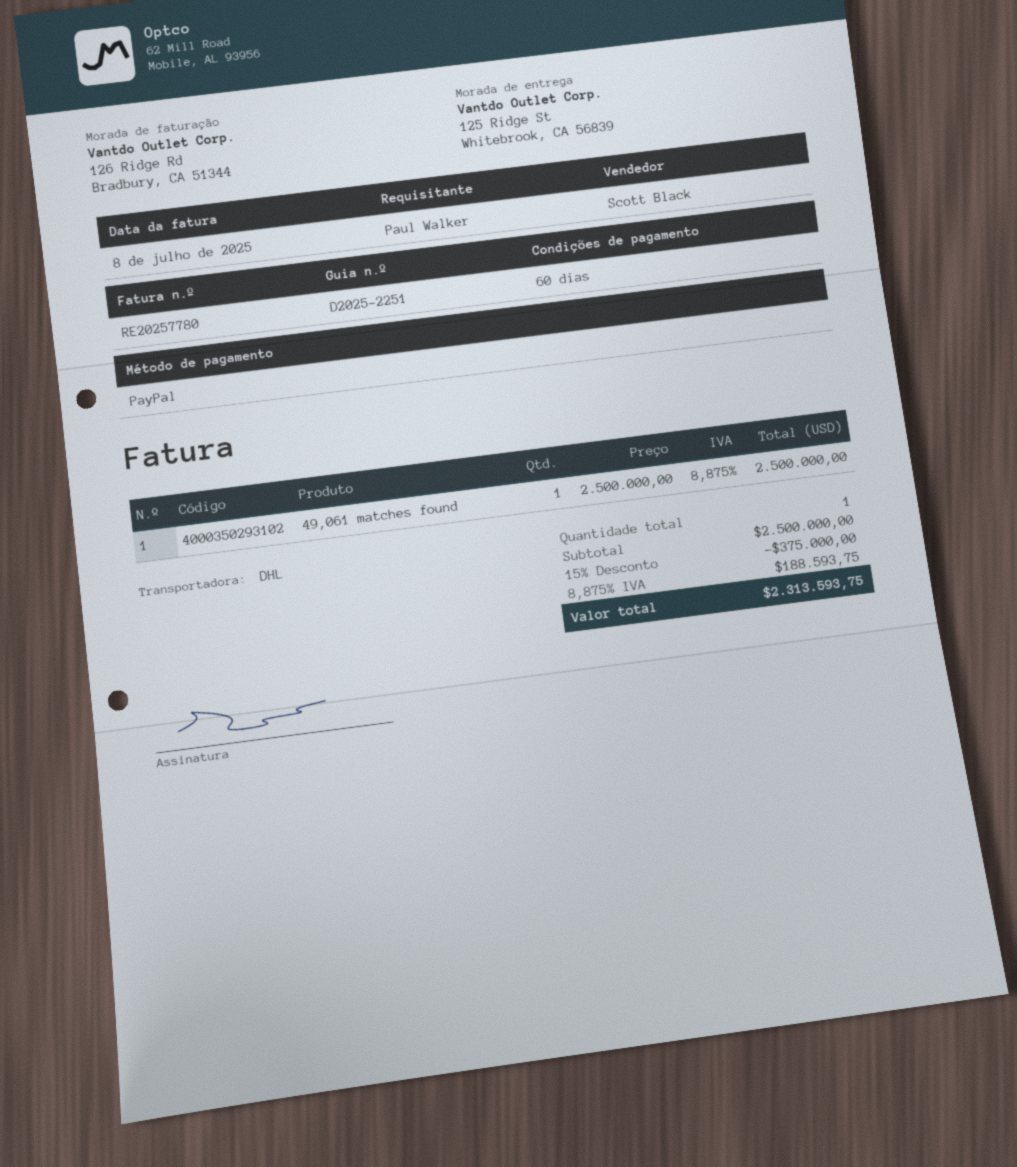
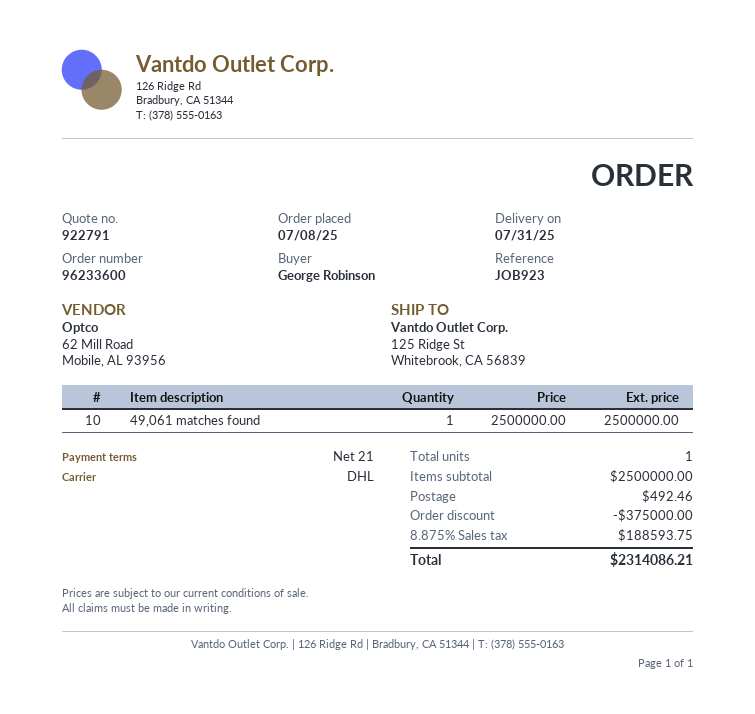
payment terms: 60 days -> 21 days
ordered by: Paul Walker -> George Robinson
shipping: none -> 492.46
total: 2313593.75 -> 2314086.21

